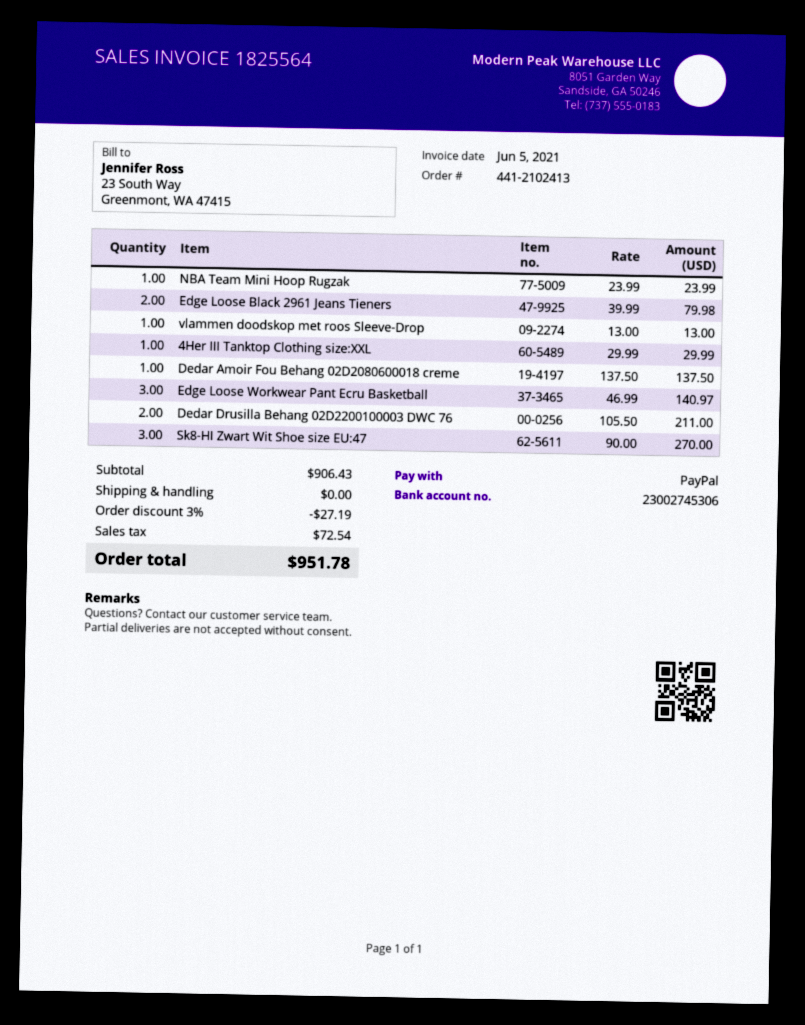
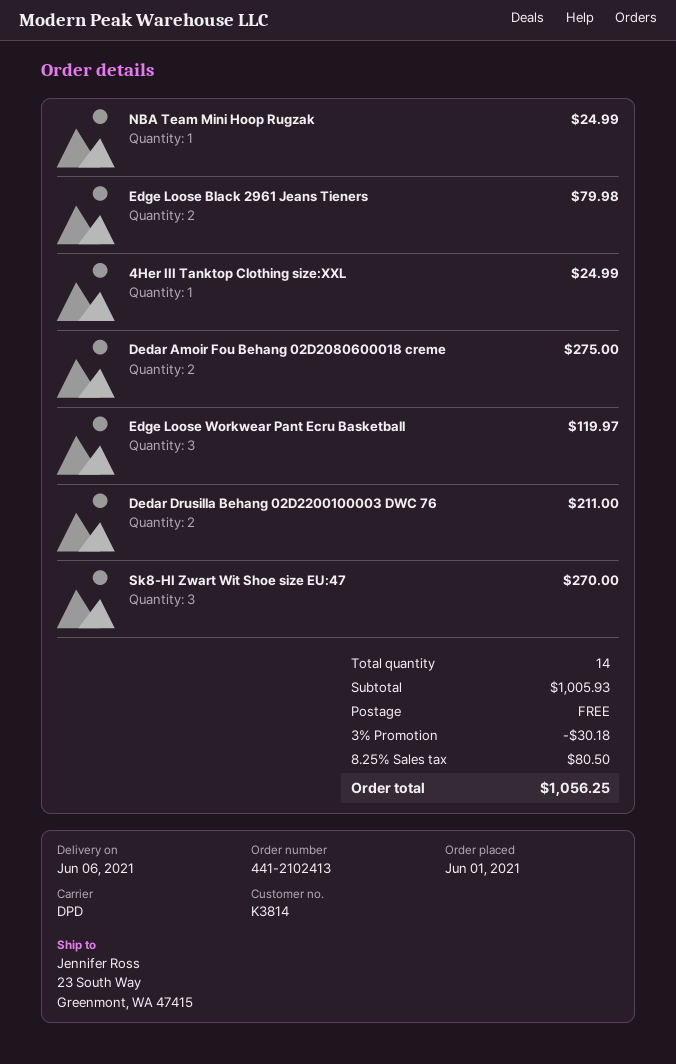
NBA Team Mini Hoop Rugzak: 1 for 23.99 -> 1 for 24.99
vlammen doodskop met roos Sleeve-Drop: 1 for 13.00 -> none
4Her III Tanktop Clothing size:XXL: 1 for 29.99 -> 1 for 24.99
Dedar Amoir Fou Behang 02D2080600018 creme: 1 for 137.50 -> 2 for 275.00
Edge Loose Workwear Pant Ecru Basketball: 3 for 140.97 -> 3 for 119.97
subtotal: 906.43 -> 1005.93
discount: 3% = 27.19 -> 3% = 30.18
tax: 72.54 -> 80.50
total: 951.78 -> 1056.25

